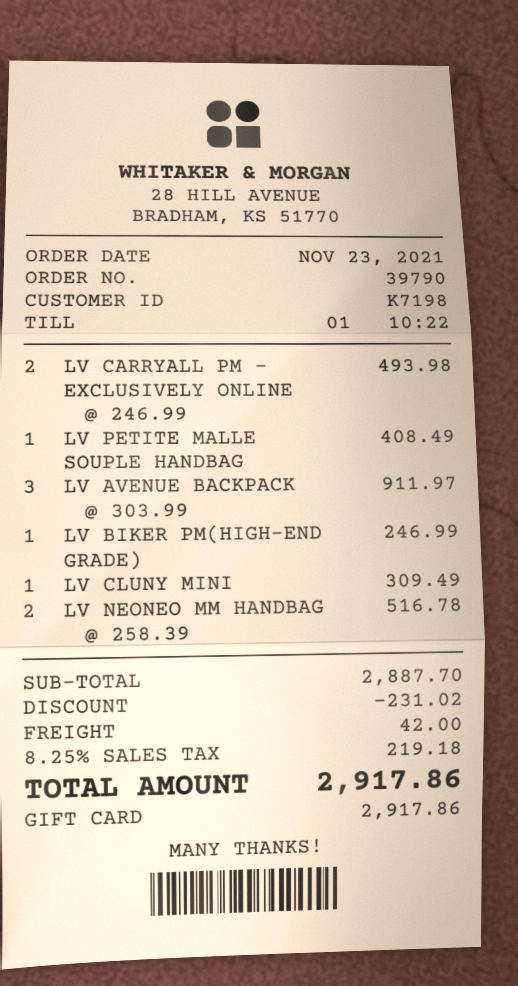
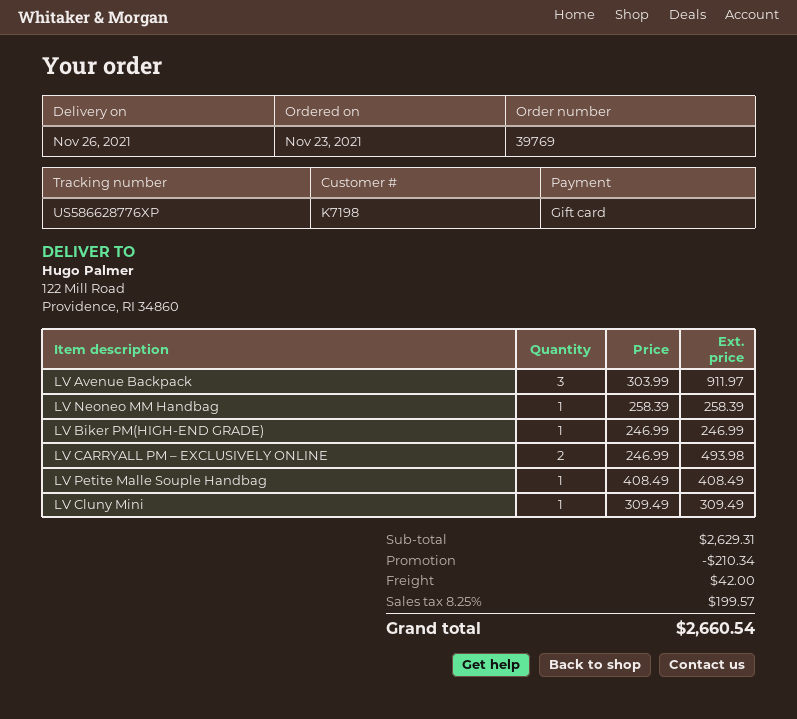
order number: 39790 -> 39769
LV NEONEO MM HANDBAG: 2 x 258.39 = 516.78 -> 1 x 258.39 = 258.39
subtotal: 2887.70 -> 2629.31
discount: 231.02 -> 210.34
tax: 8.25% = 219.18 -> 8.25% = 199.57
total: 2917.86 -> 2660.54

